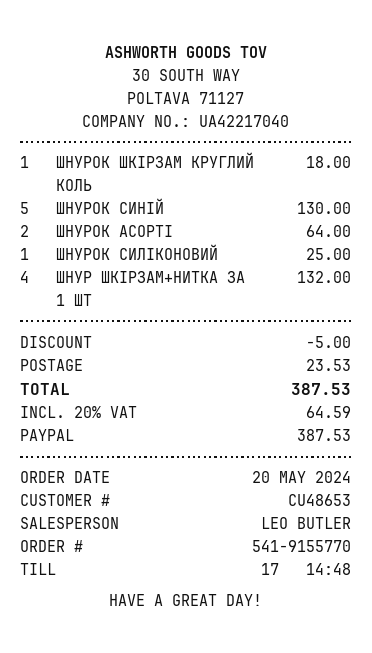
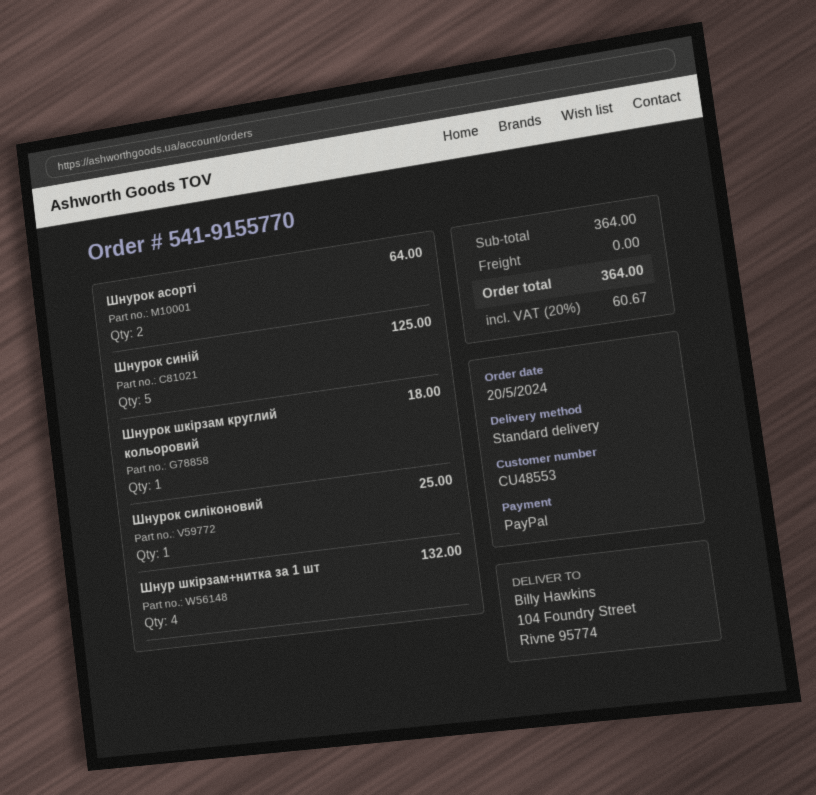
customer number: CU48653 -> CU48553
ШНУРОК СИНІЙ: 5 for 130.00 -> 5 for 125.00
discount: 5.00 -> none
shipping: 23.53 -> 0.00
tax: 20% = 64.59 -> 20% = 60.67
total: 387.53 -> 364.00

